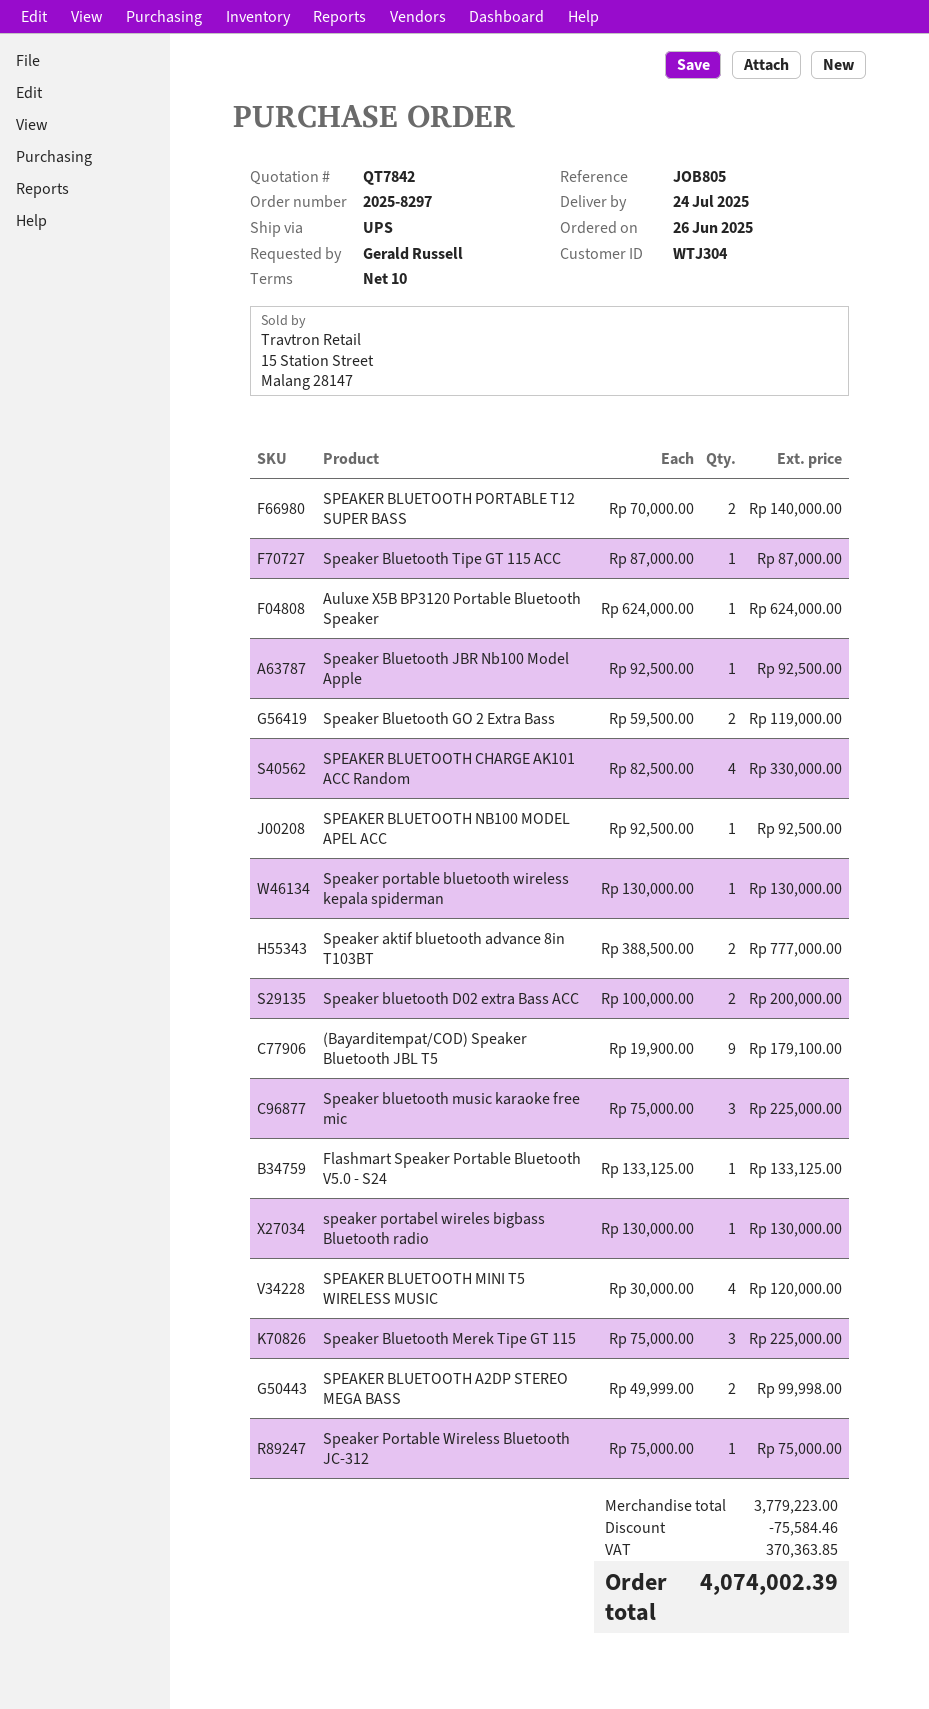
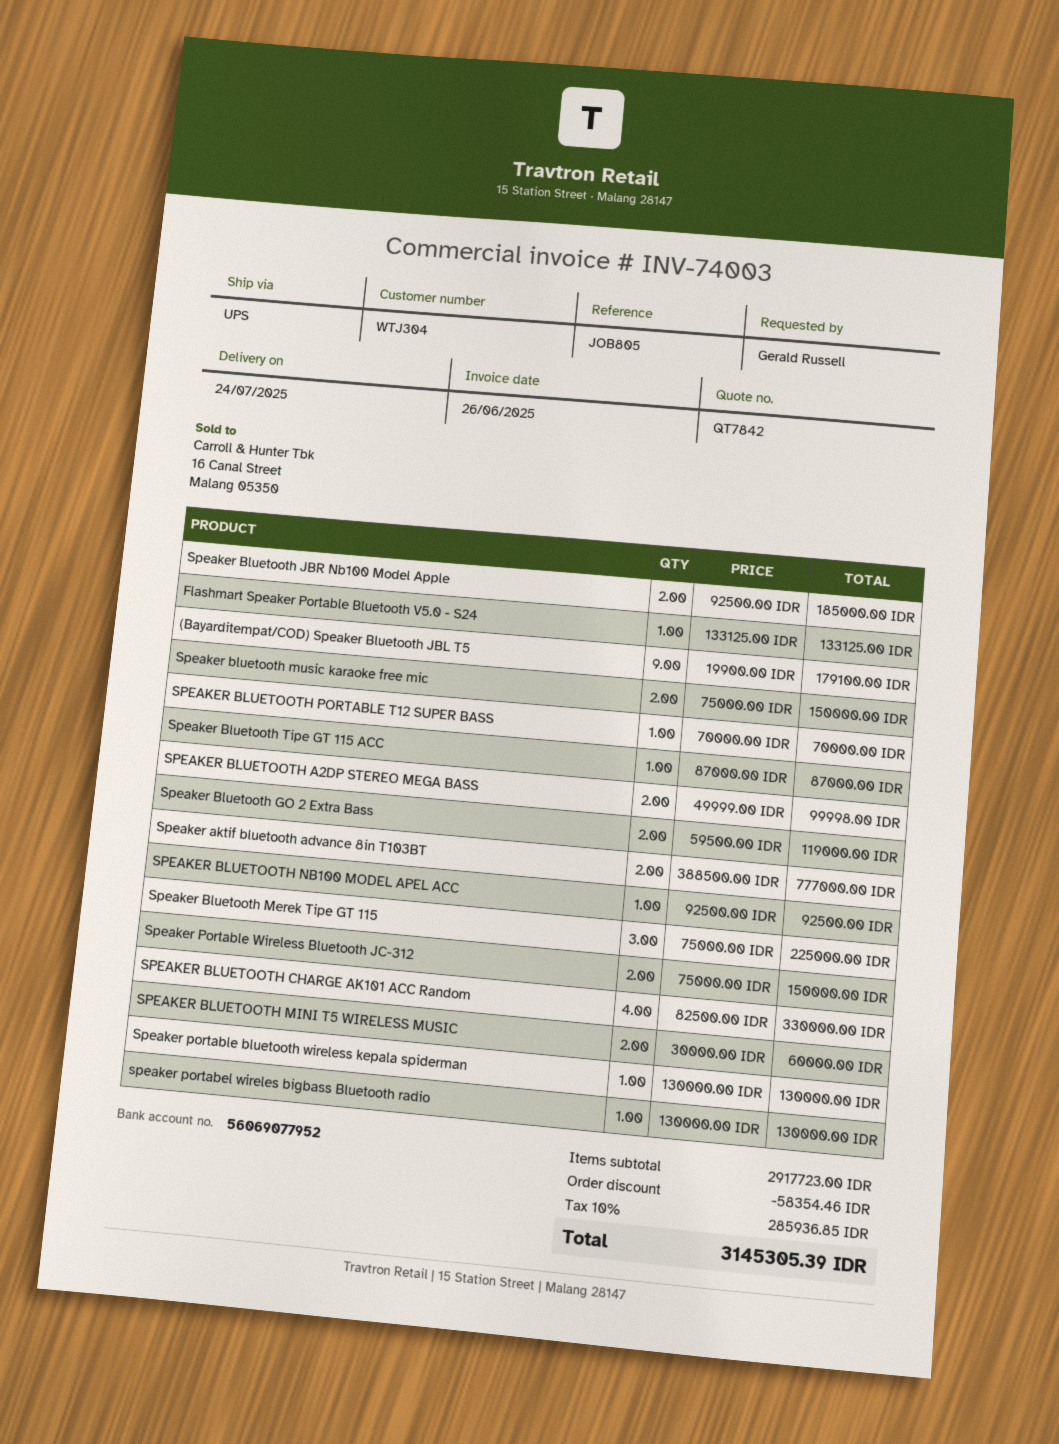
SPEAKER BLUETOOTH PORTABLE T12 SUPER BASS: 2 x 70000.00 = 140000.00 -> 1 x 70000.00 = 70000.00
Auluxe X5B BP3120 Portable Bluetooth Speaker: 1 x 624000.00 = 624000.00 -> none
Speaker Bluetooth JBR Nb100 Model Apple: 1 x 92500.00 = 92500.00 -> 2 x 92500.00 = 185000.00
Speaker bluetooth D02 extra Bass ACC: 2 x 100000.00 = 200000.00 -> none
Speaker bluetooth music karaoke free mic: 3 x 75000.00 = 225000.00 -> 2 x 75000.00 = 150000.00
SPEAKER BLUETOOTH MINI T5 WIRELESS MUSIC: 4 x 30000.00 = 120000.00 -> 2 x 30000.00 = 60000.00
Speaker Portable Wireless Bluetooth JC-312: 1 x 75000.00 = 75000.00 -> 2 x 75000.00 = 150000.00
subtotal: 3779223.00 -> 2917723.00
discount: 75584.46 -> 58354.46
tax: 370363.85 -> 285936.85
total: 4074002.39 -> 3145305.39

